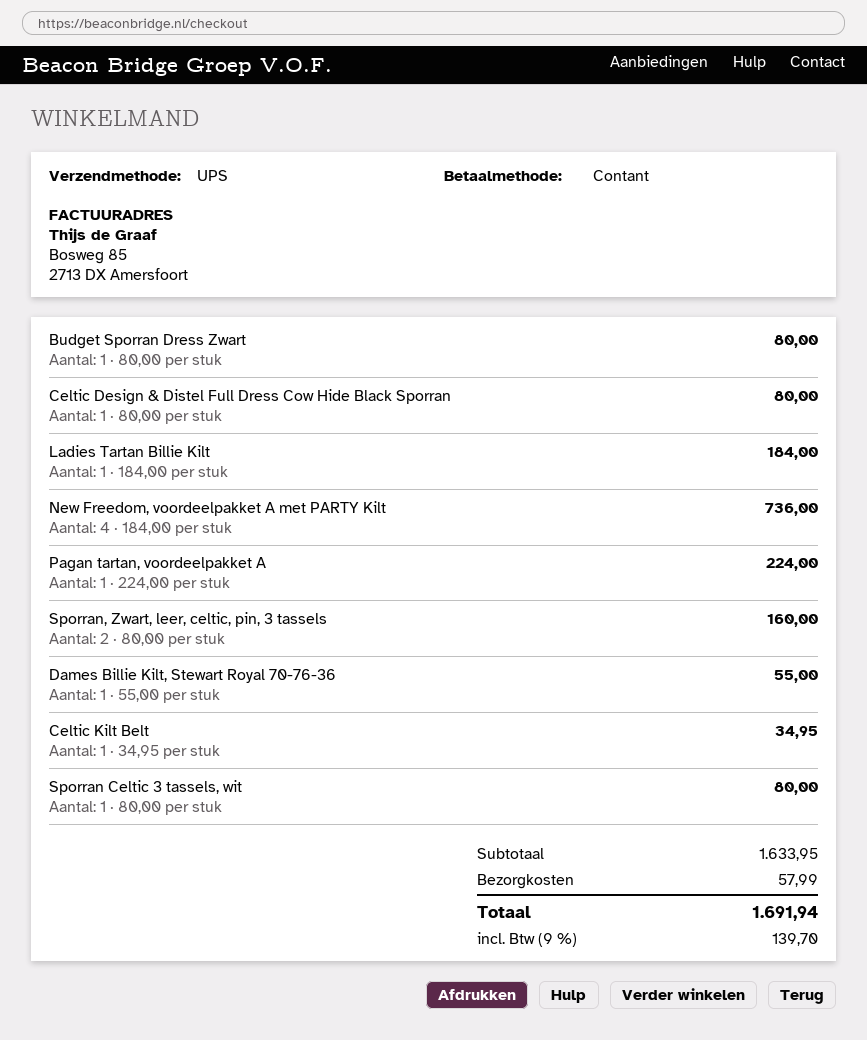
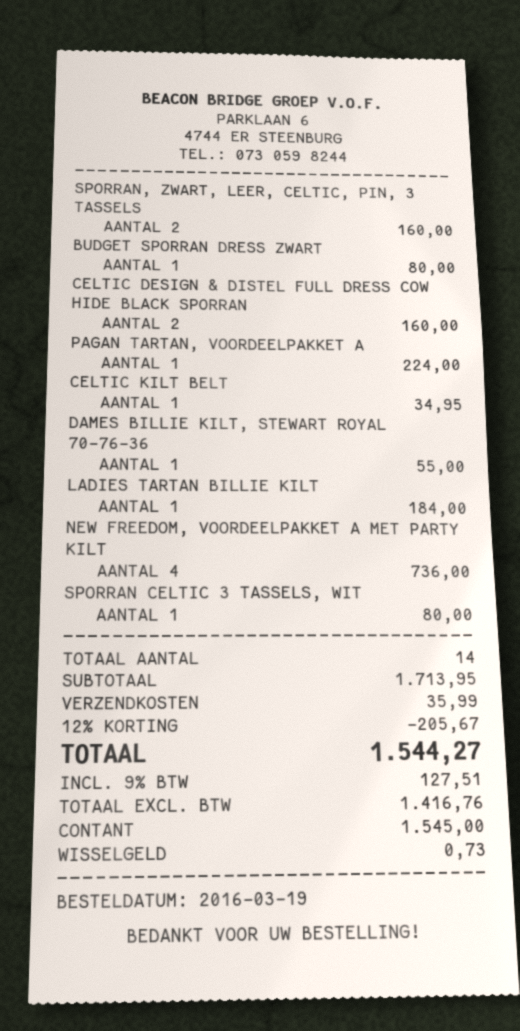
Celtic Design & Distel Full Dress Cow Hide Black Sporran: 1 for 80.00 -> 2 for 160.00
subtotal: 1633.95 -> 1713.95
discount: none -> 12% = 205.67
shipping: 57.99 -> 35.99
tax: 9% = 139.70 -> 9% = 127.51
total: 1691.94 -> 1544.27

